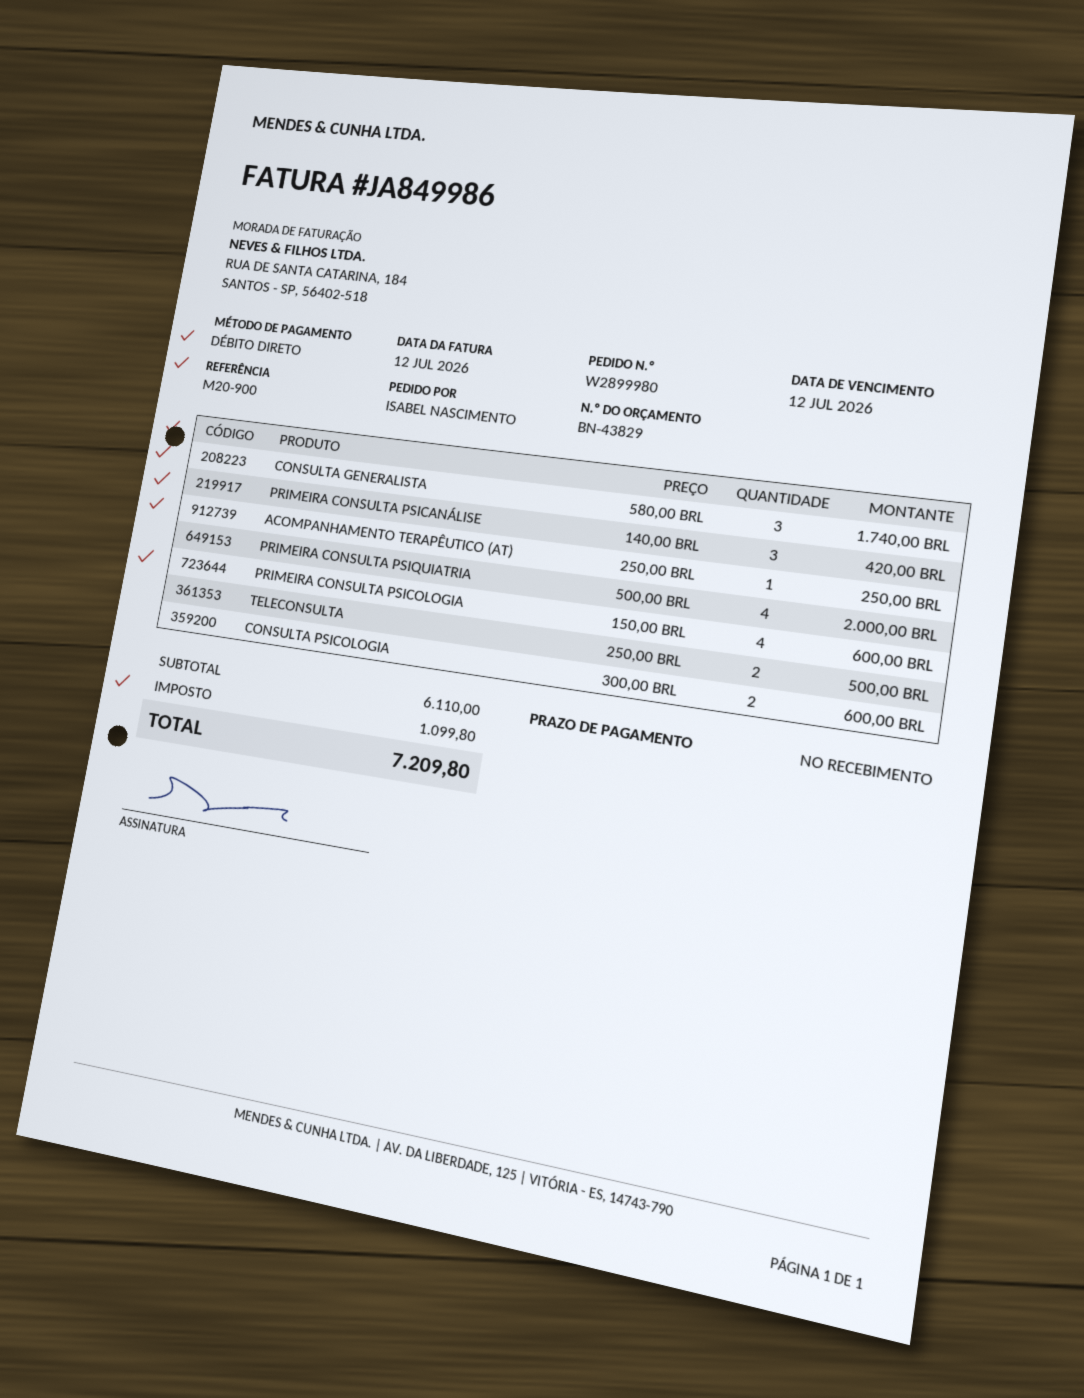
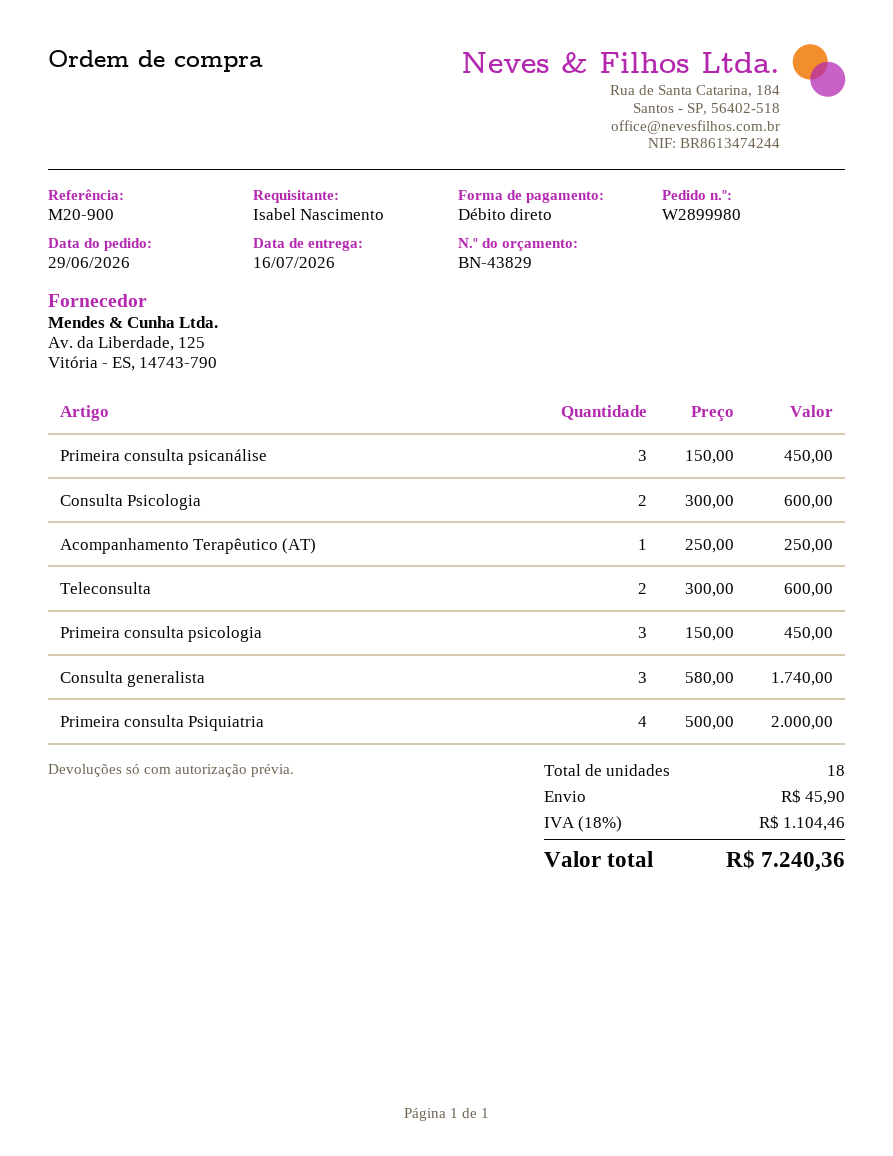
PRIMEIRA CONSULTA PSICANÁLISE: 3 x 140.00 = 420.00 -> 3 x 150.00 = 450.00
PRIMEIRA CONSULTA PSICOLOGIA: 4 x 150.00 = 600.00 -> 3 x 150.00 = 450.00
TELECONSULTA: 2 x 250.00 = 500.00 -> 2 x 300.00 = 600.00
shipping: none -> 45.90
tax: 1099.80 -> 1104.46
total: 7209.80 -> 7240.36

